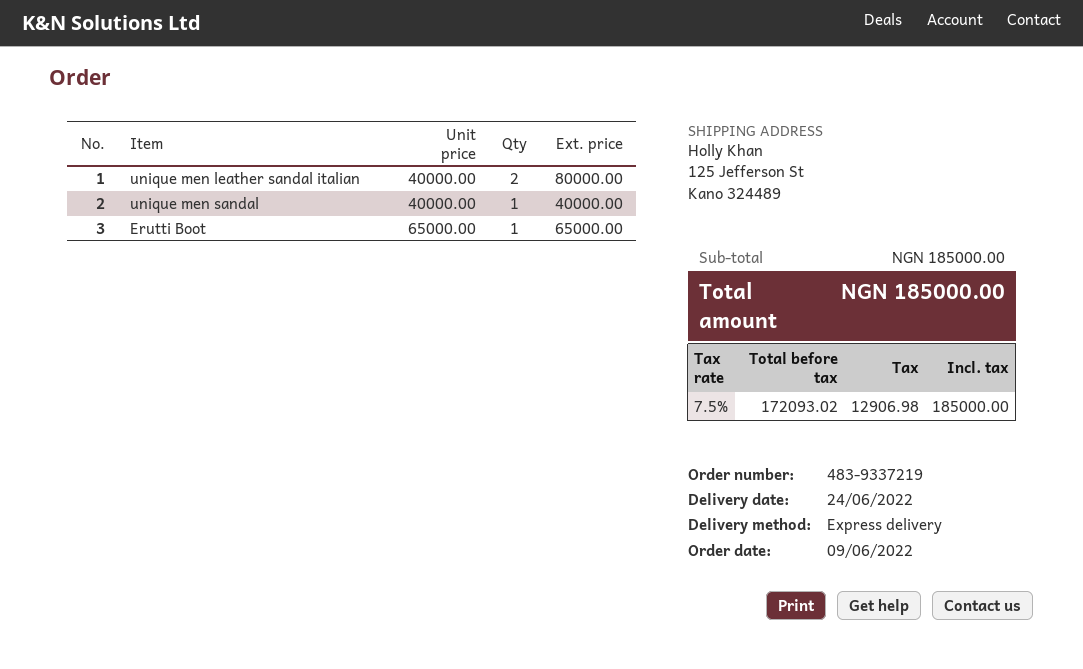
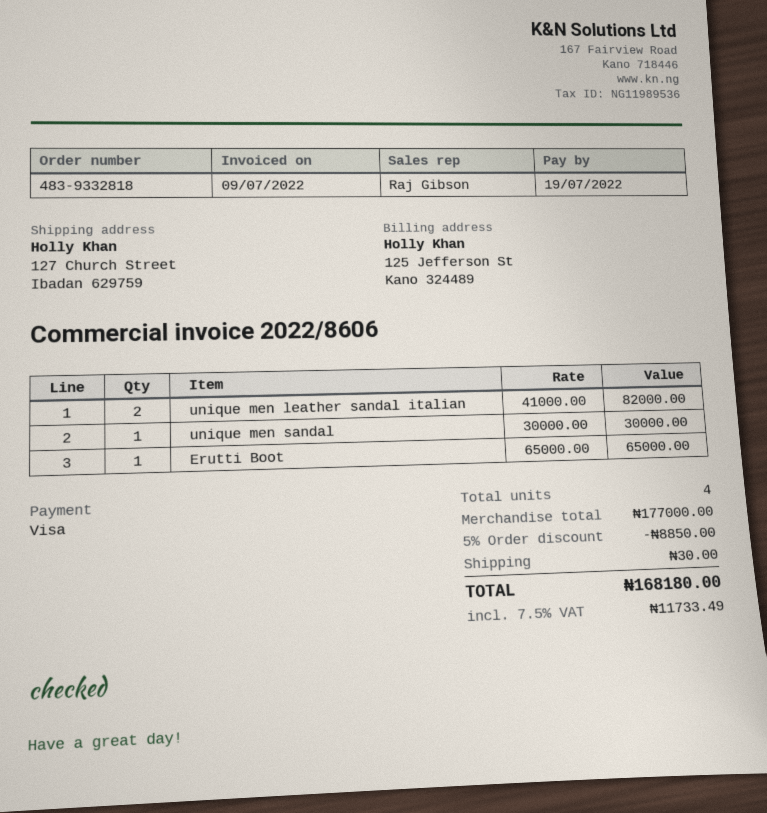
order number: 483-9337219 -> 483-9332818
ship to: 125 Jefferson St, Kano 324489 -> 127 Church Street, Ibadan 629759
unique men leather sandal italian: 2 x 40000.00 = 80000.00 -> 2 x 41000.00 = 82000.00
unique men sandal: 1 x 40000.00 = 40000.00 -> 1 x 30000.00 = 30000.00
subtotal: 185000.00 -> 177000.00
discount: none -> 5% = 8850.00
shipping: none -> 30.00
tax: 7.5% = 12906.98 -> 7.5% = 11733.49
total: 185000.00 -> 168180.00

